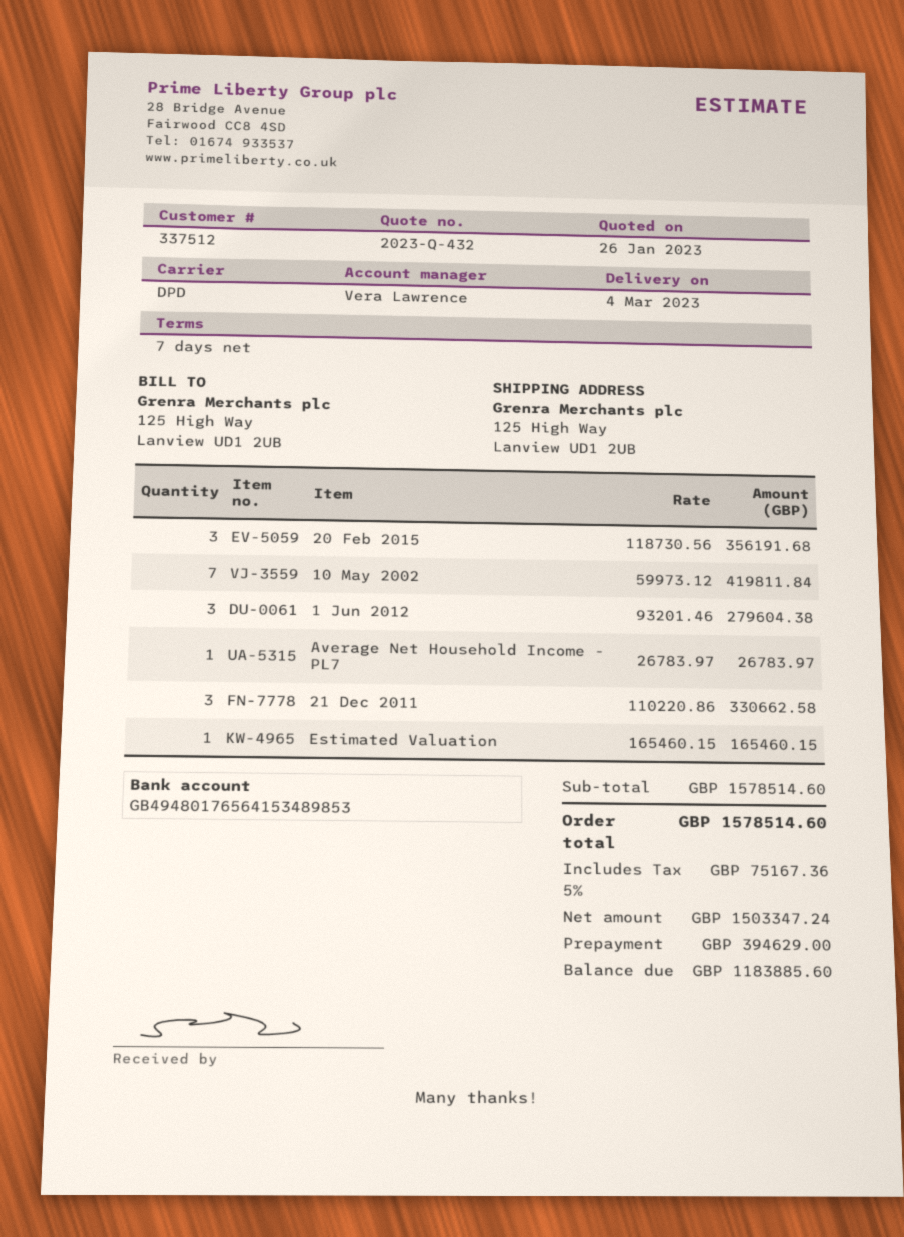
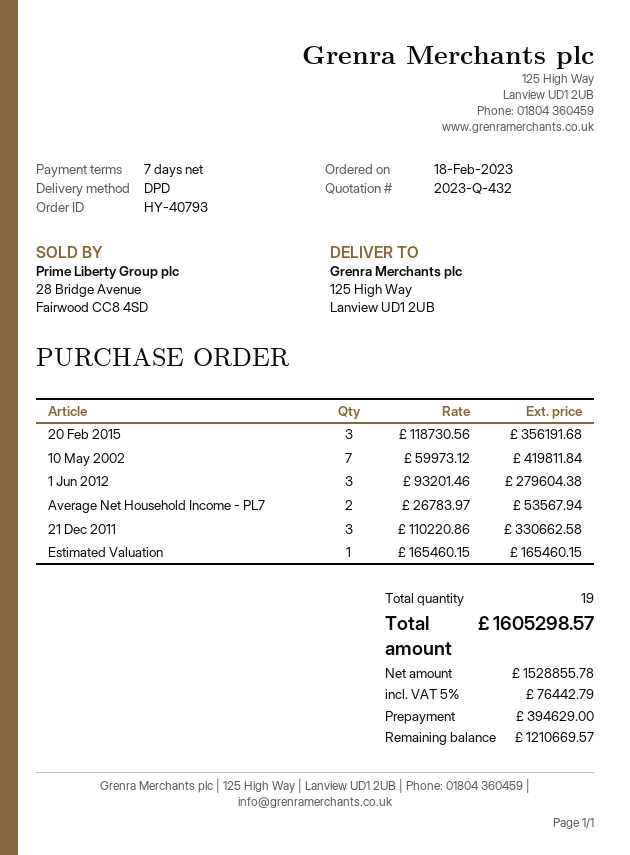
Average Net Household Income - PL7: 1 x 26783.97 = 26783.97 -> 2 x 26783.97 = 53567.94
net: 1503347.24 -> 1528855.78
tax: 5% = 75167.36 -> 5% = 76442.79
total: 1578514.60 -> 1605298.57
balance: 1183885.60 -> 1210669.57

